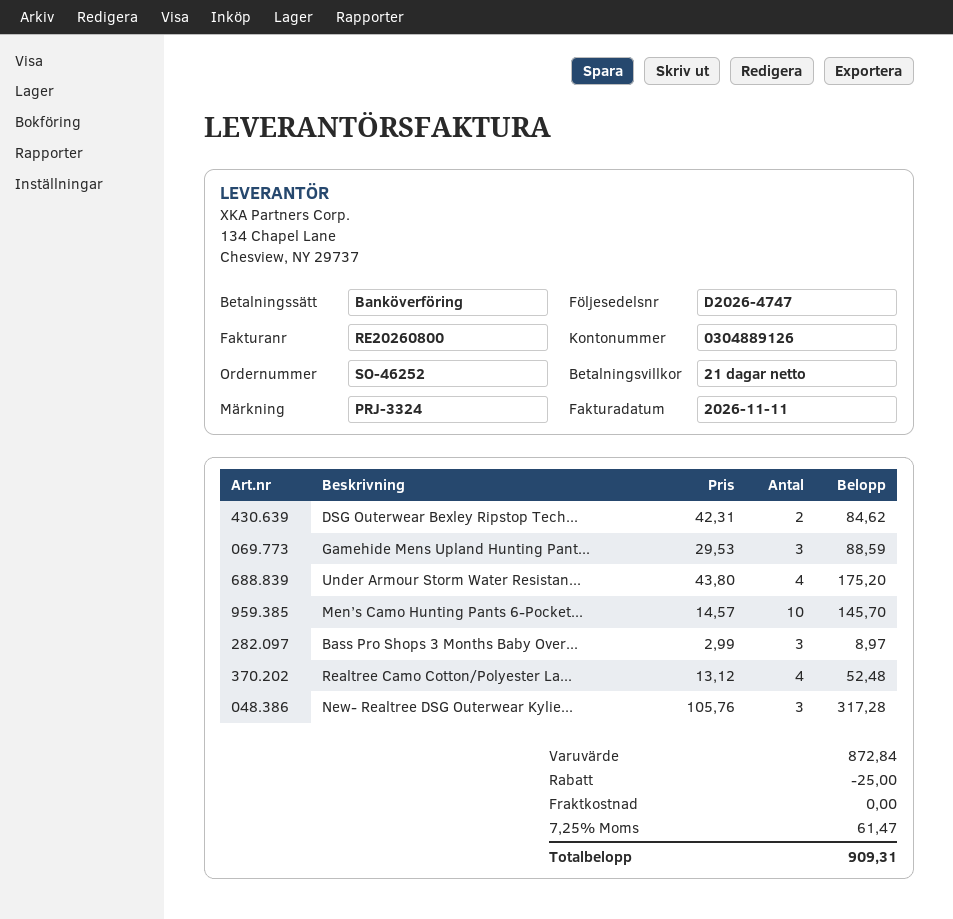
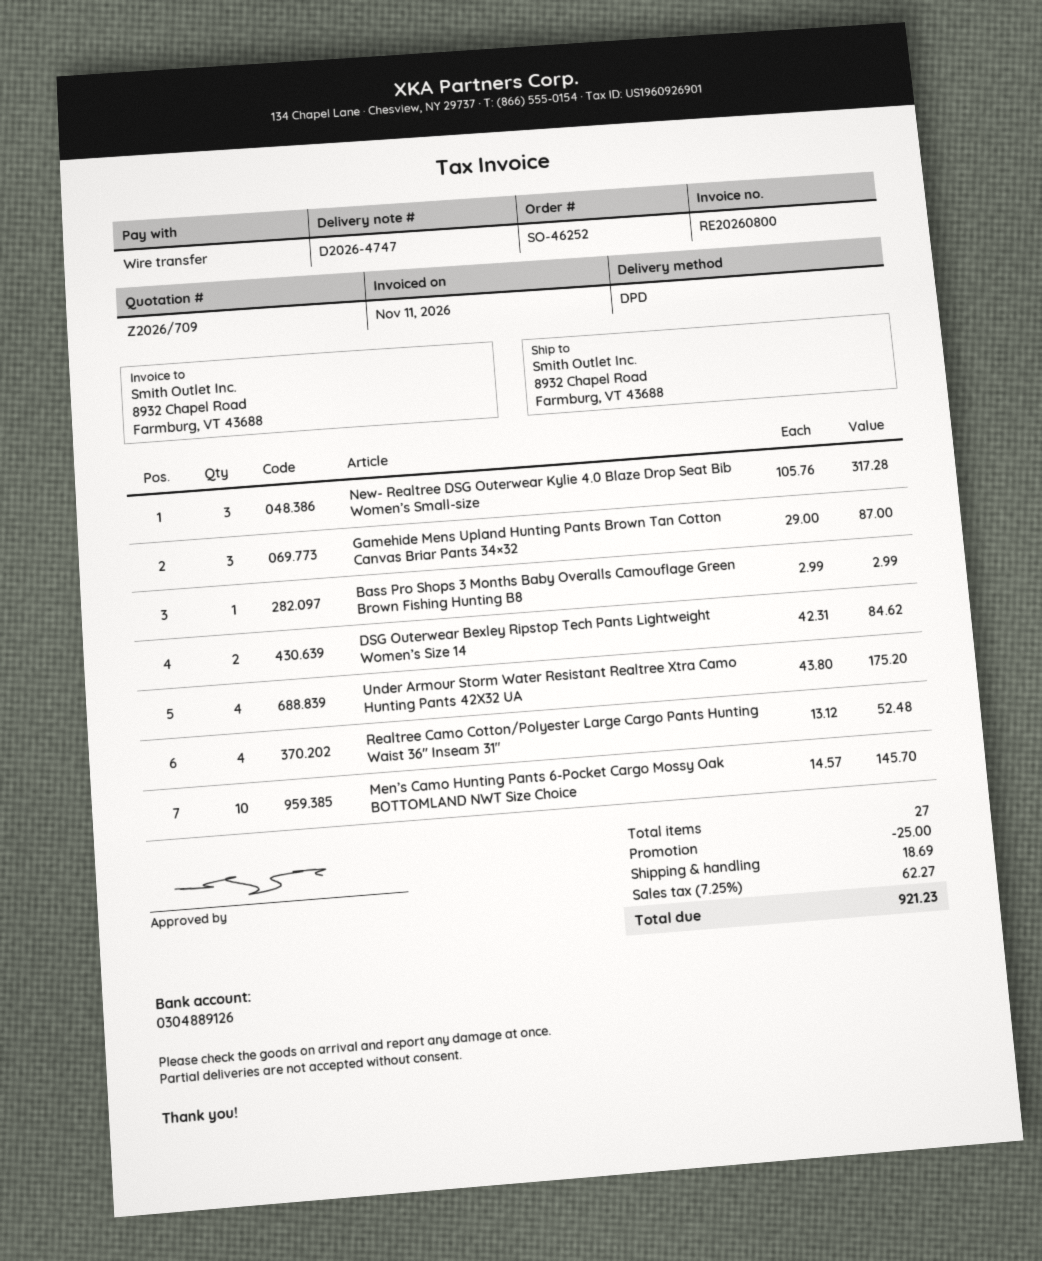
Gamehide Mens Upland Hunting Pant...: 3 x 29.53 = 88.59 -> 3 x 29.00 = 87.00
Bass Pro Shops 3 Months Baby Over...: 3 x 2.99 = 8.97 -> 1 x 2.99 = 2.99
shipping: 0.00 -> 18.69
tax: 7.25% = 61.47 -> 7.25% = 62.27
total: 909.31 -> 921.23

